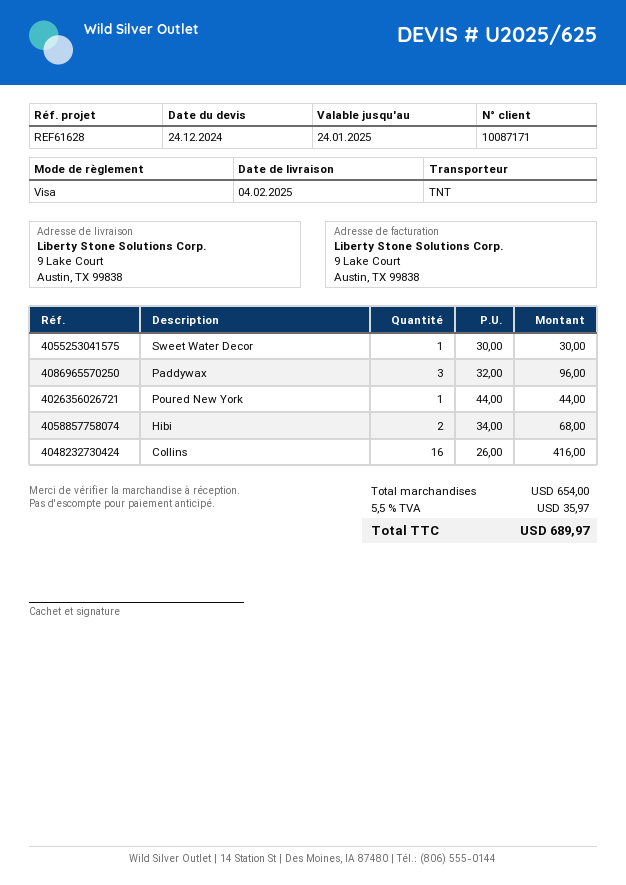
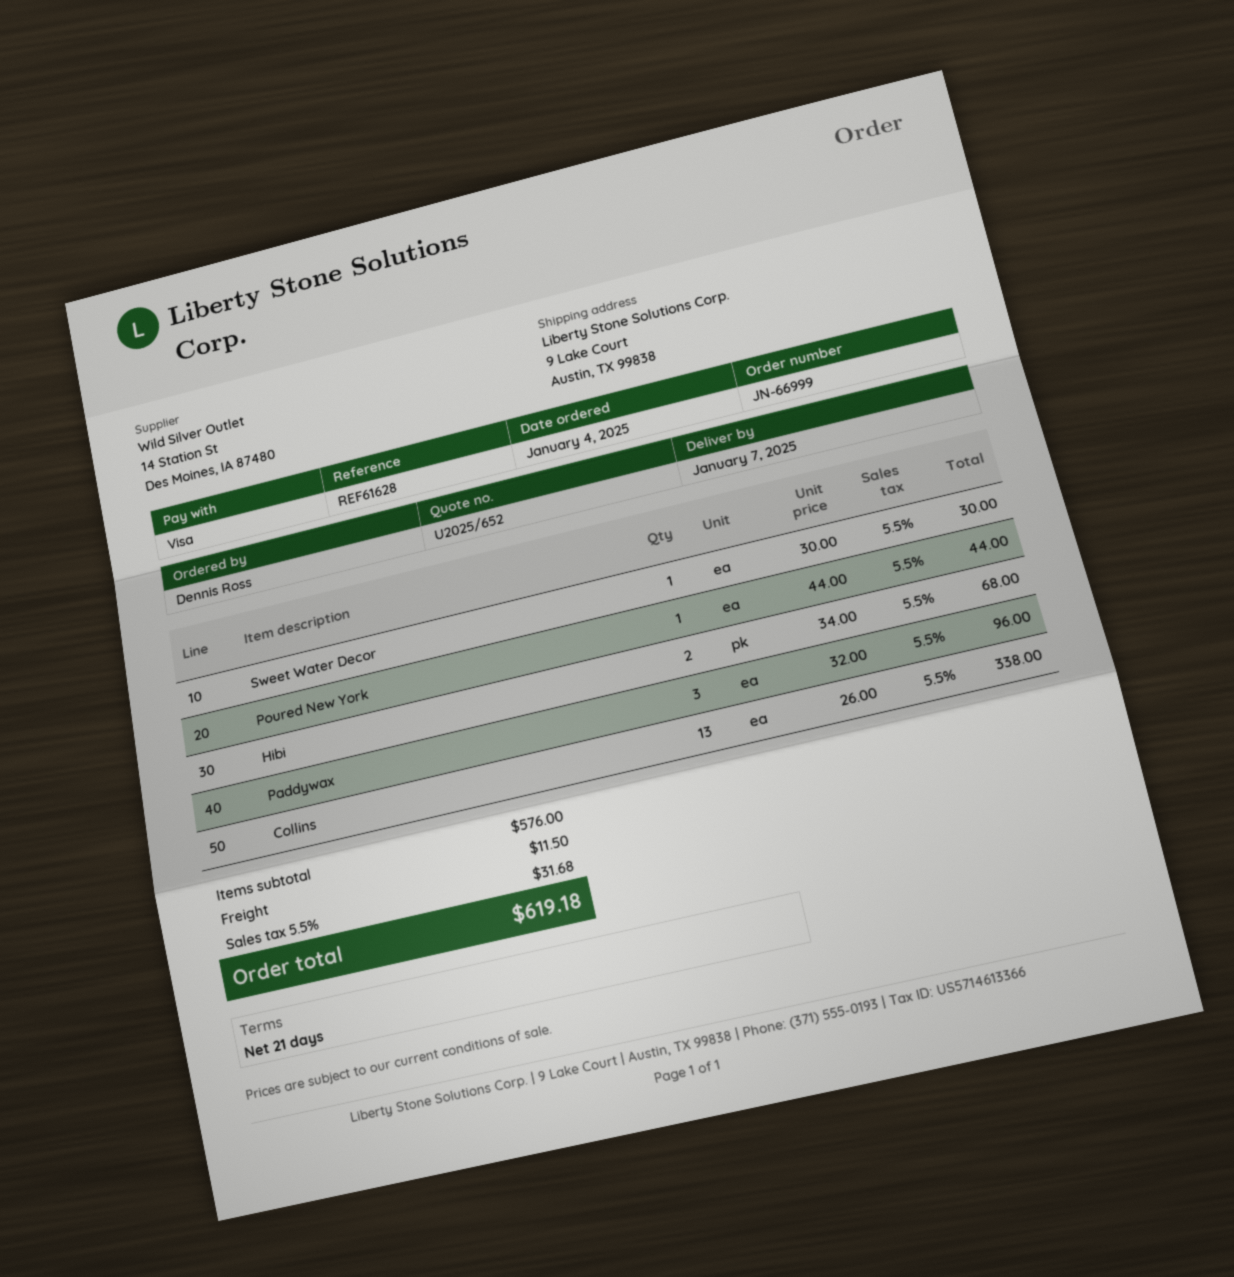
quote number: U2025/625 -> U2025/652
delivery date: 2025-02-04 -> 2025-01-07
Collins: 16 x 26.00 = 416.00 -> 13 x 26.00 = 338.00
subtotal: 654.00 -> 576.00
shipping: none -> 11.50
tax: 5.5% = 35.97 -> 5.5% = 31.68
total: 689.97 -> 619.18

